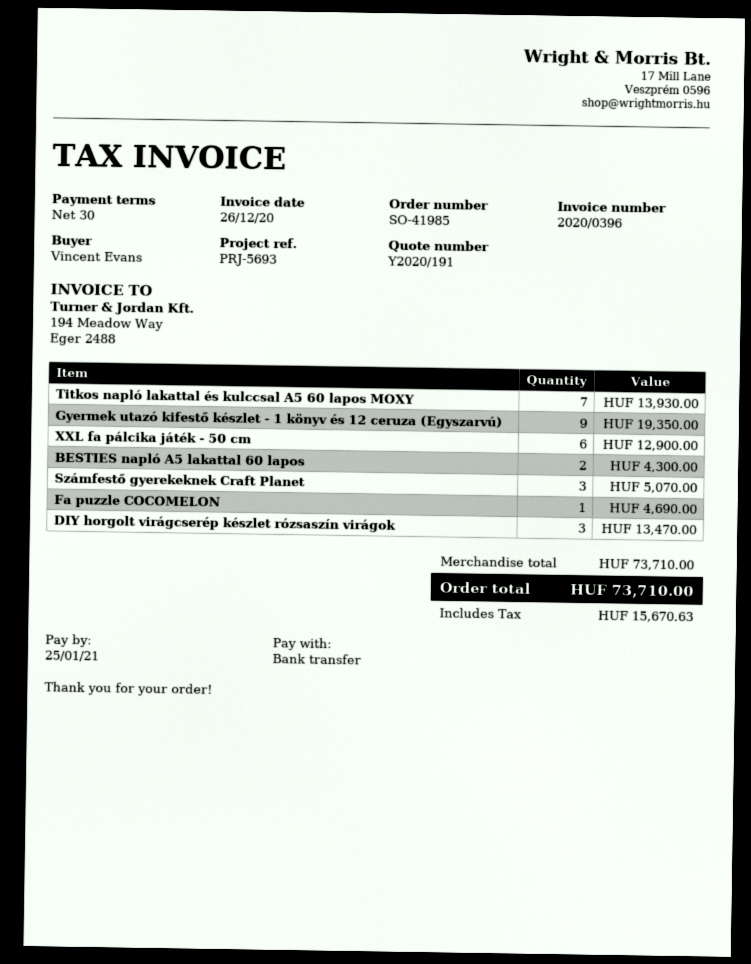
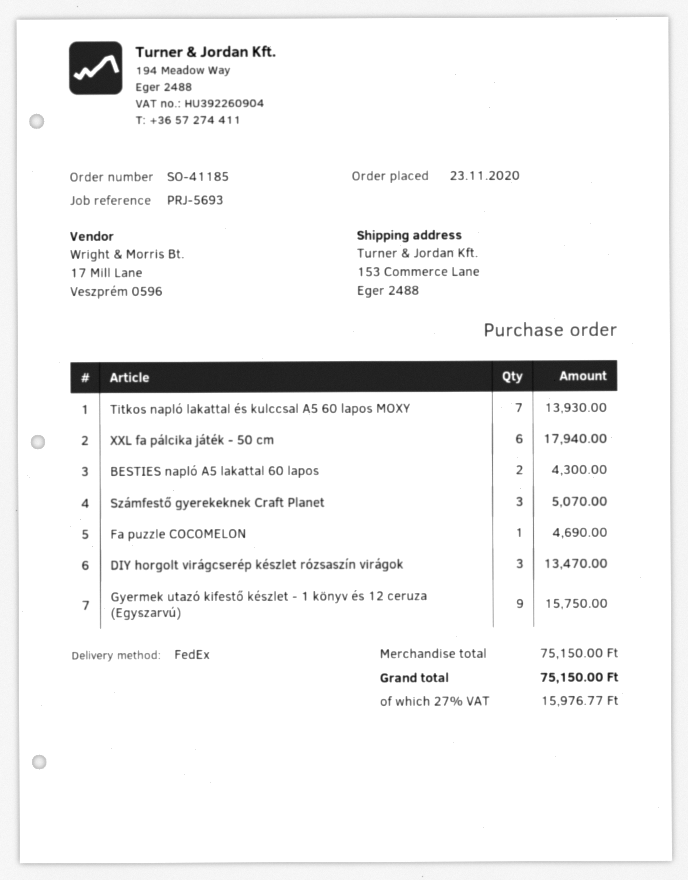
order number: SO-41985 -> SO-41185
Gyermek utazó kifestő készlet - 1 könyv és 12 ceruza (Egyszarvú): 9 for 19350.00 -> 9 for 15750.00
XXL fa pálcika játék - 50 cm: 6 for 12900.00 -> 6 for 17940.00
subtotal: 73710.00 -> 75150.00
tax: 15670.63 -> 15976.77
total: 73710.00 -> 75150.00

